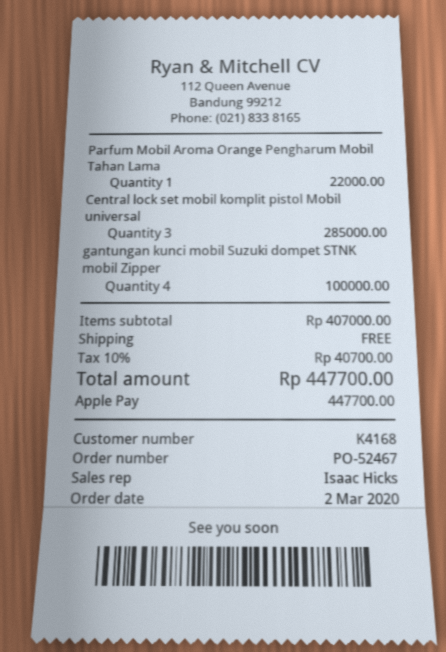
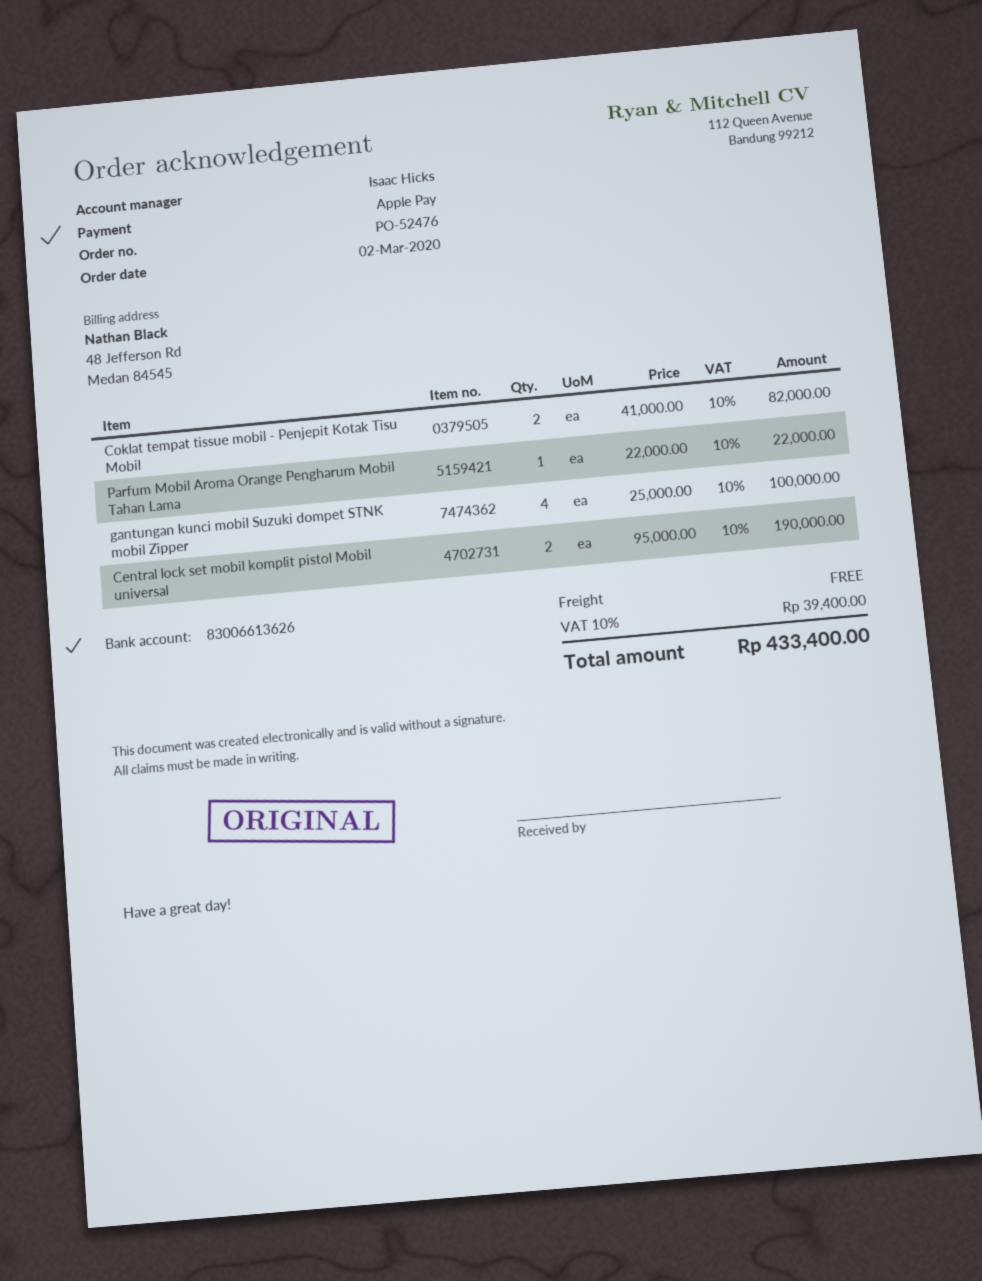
order number: PO-52467 -> PO-52476
Central lock set mobil komplit pistol Mobil universal: 3 for 285000.00 -> 2 for 190000.00
Coklat tempat tissue mobil - Penjepit Kotak Tisu Mobil: none -> 2 for 82000.00
tax: 10% = 40700.00 -> 10% = 39400.00
total: 447700.00 -> 433400.00

